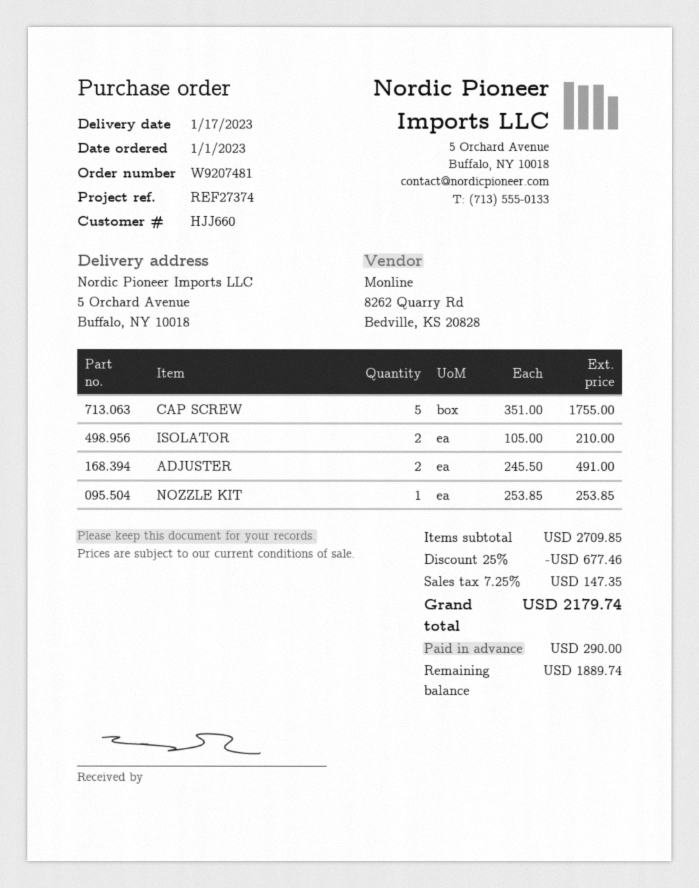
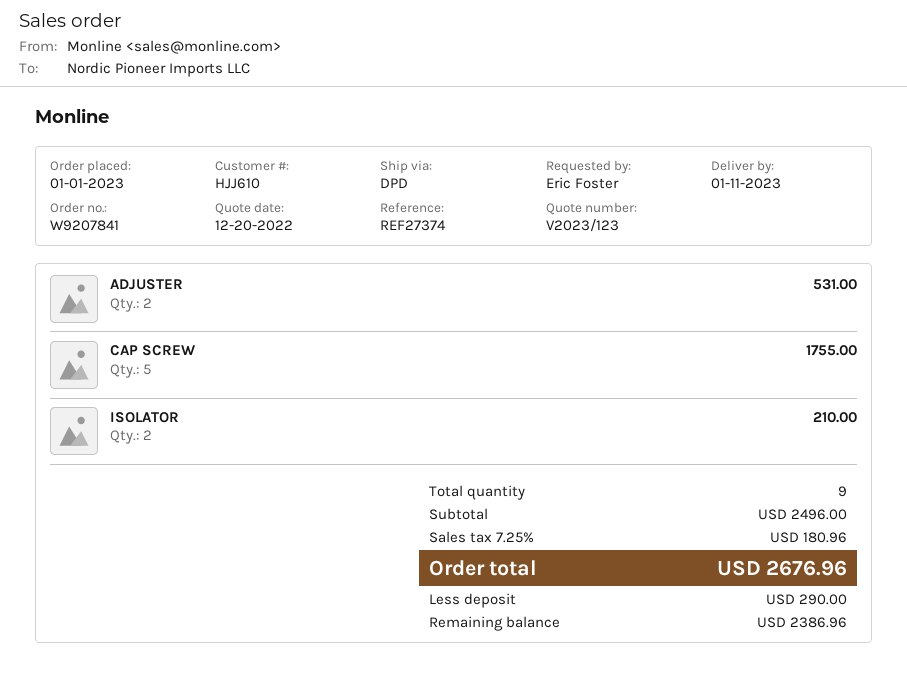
order number: W9207481 -> W9207841
delivery date: 2023-01-17 -> 2023-01-11
customer number: HJJ660 -> HJJ610
ADJUSTER: 2 for 491.00 -> 2 for 531.00
NOZZLE KIT: 1 for 253.85 -> none
subtotal: 2709.85 -> 2496.00
discount: 25% = 677.46 -> none
tax: 7.25% = 147.35 -> 7.25% = 180.96
total: 2179.74 -> 2676.96
balance: 1889.74 -> 2386.96

